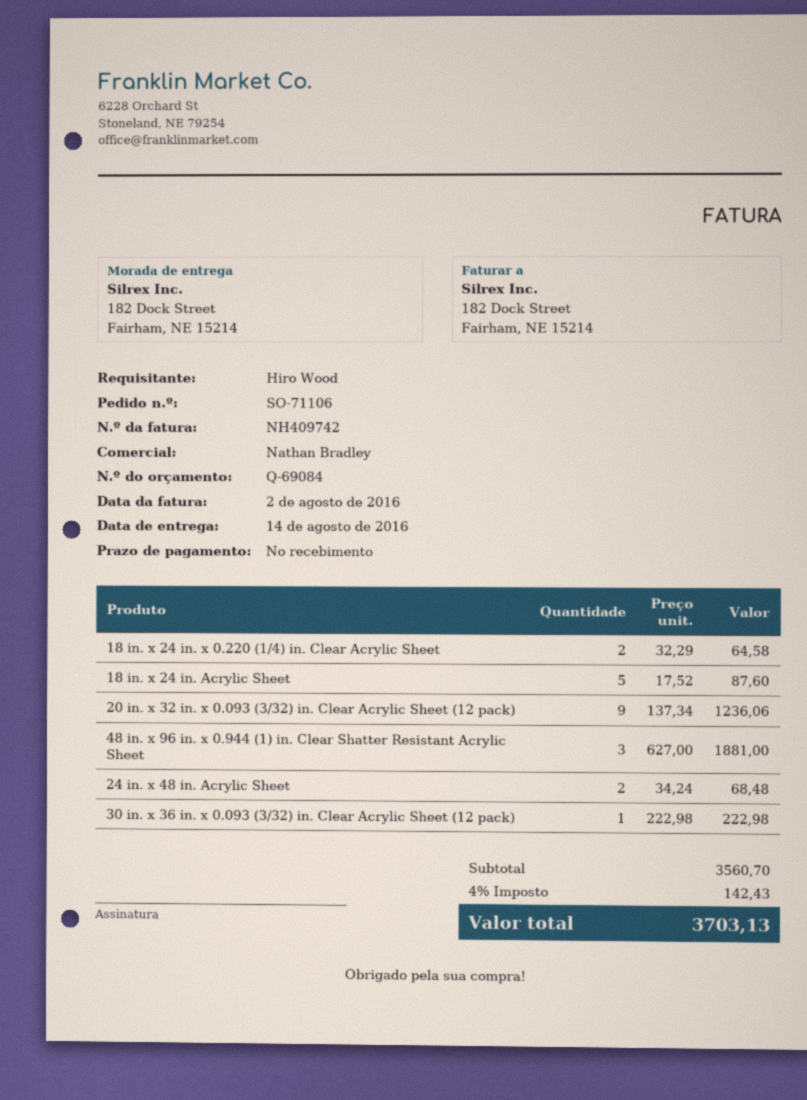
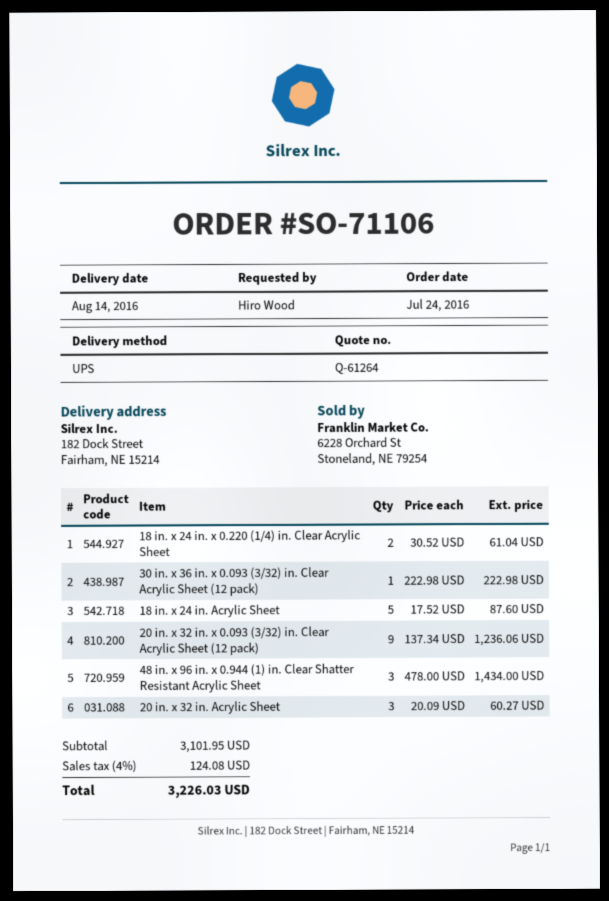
quote number: Q-69084 -> Q-61264
18 in. x 24 in. x 0.220 (1/4) in. Clear Acrylic Sheet: 2 x 32.29 = 64.58 -> 2 x 30.52 = 61.04
48 in. x 96 in. x 0.944 (1) in. Clear Shatter Resistant Acrylic Sheet: 3 x 627.00 = 1881.00 -> 3 x 478.00 = 1434.00
24 in. x 48 in. Acrylic Sheet: 2 x 34.24 = 68.48 -> none
20 in. x 32 in. Acrylic Sheet: none -> 3 x 20.09 = 60.27
subtotal: 3560.70 -> 3101.95
tax: 4% = 142.43 -> 4% = 124.08
total: 3703.13 -> 3226.03

